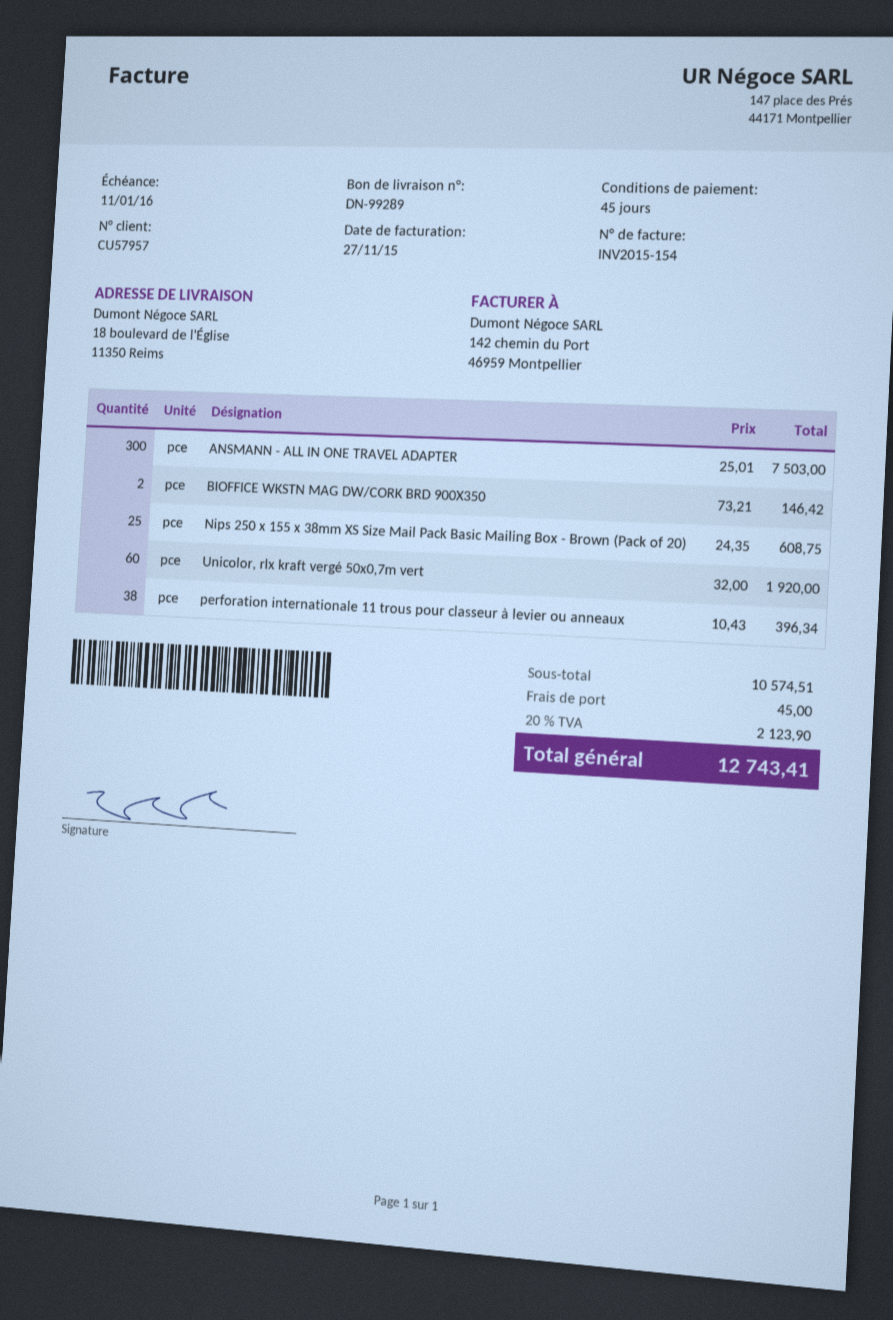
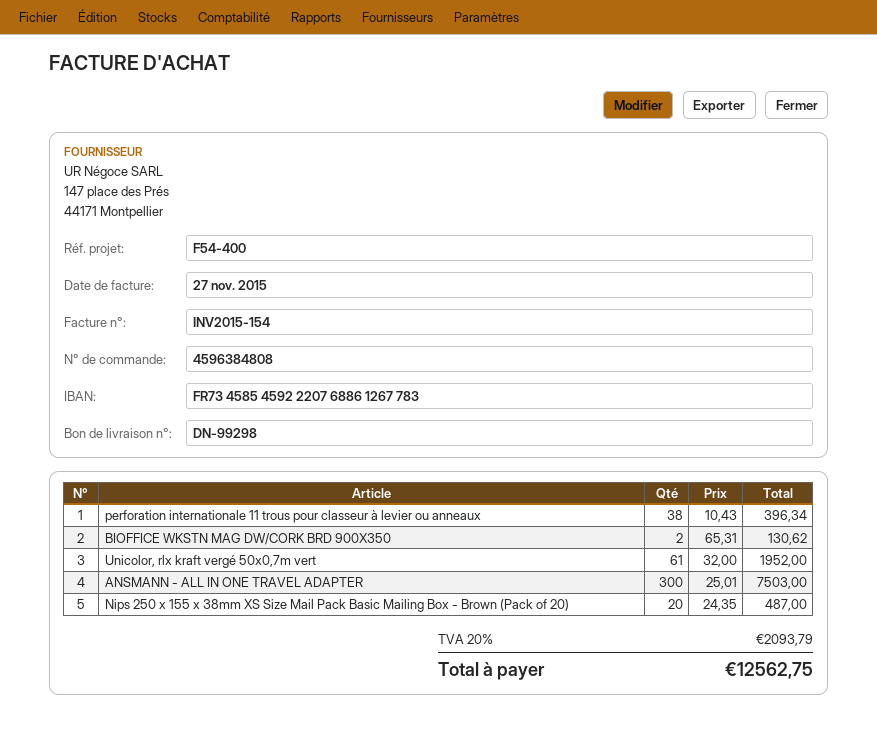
delivery note number: DN-99289 -> DN-99298
BIOFFICE WKSTN MAG DW/CORK BRD 900X350: 2 x 73.21 = 146.42 -> 2 x 65.31 = 130.62
Nips 250 x 155 x 38mm XS Size Mail Pack Basic Mailing Box - Brown (Pack of 20): 25 x 24.35 = 608.75 -> 20 x 24.35 = 487.00
Unicolor, rlx kraft vergé 50x0,7m vert: 60 x 32.00 = 1920.00 -> 61 x 32.00 = 1952.00
shipping: 45.00 -> none
tax: 20% = 2123.90 -> 20% = 2093.79
total: 12743.41 -> 12562.75

